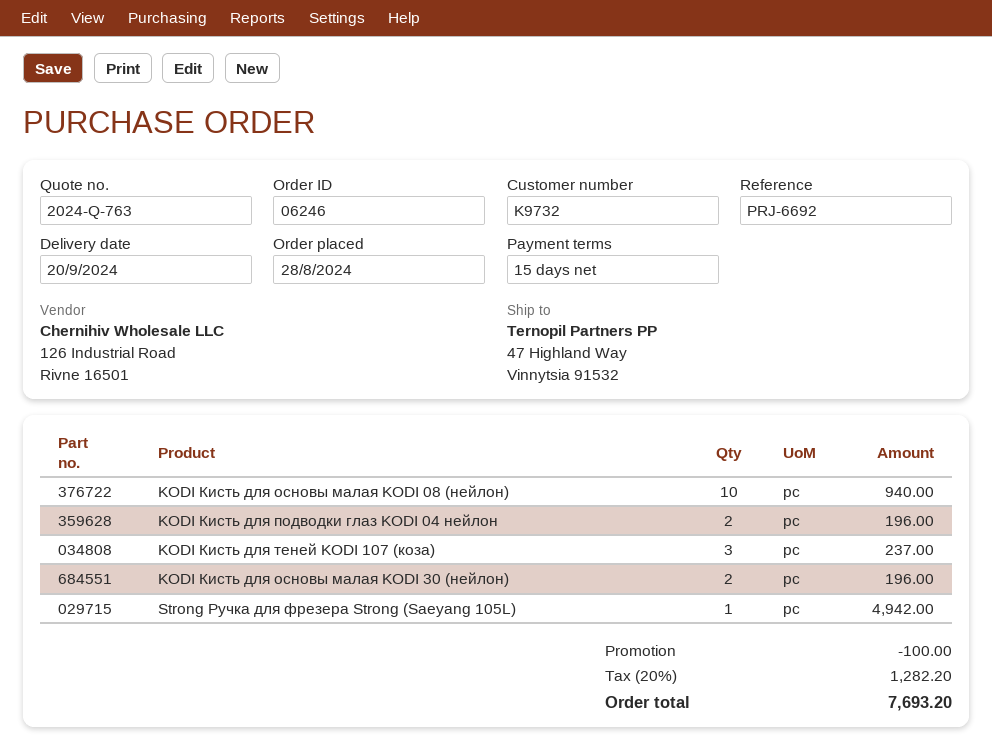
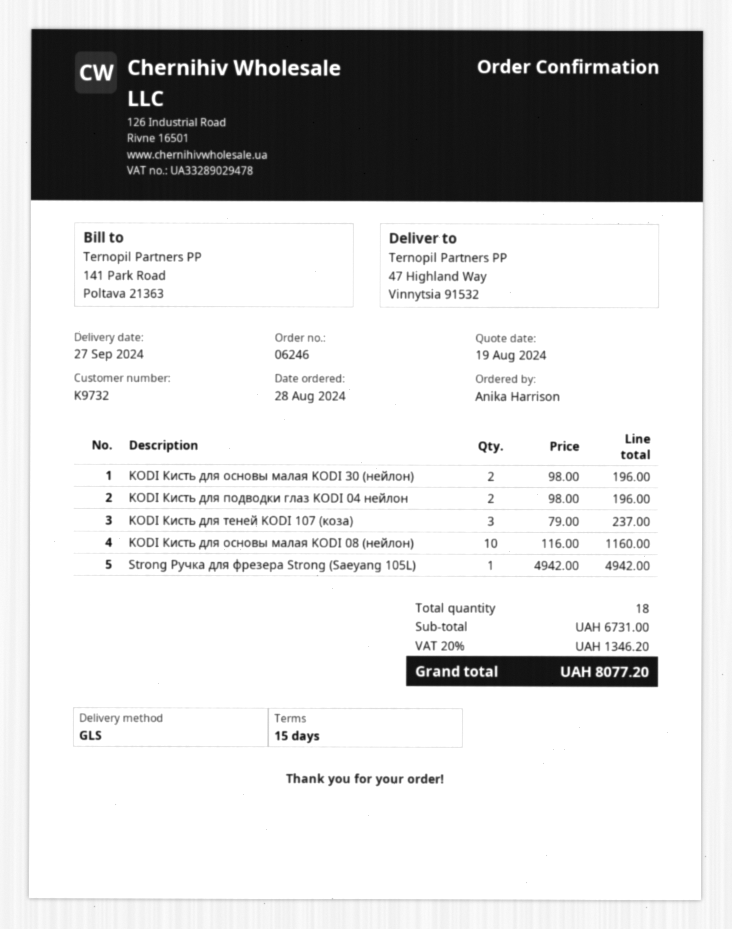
delivery date: 2024-09-20 -> 2024-09-27
KODI Кисть для основы малая KODI 08 (нейлон): 10 for 940.00 -> 10 for 1160.00
discount: 100.00 -> none
tax: 20% = 1282.20 -> 20% = 1346.20
total: 7693.20 -> 8077.20

